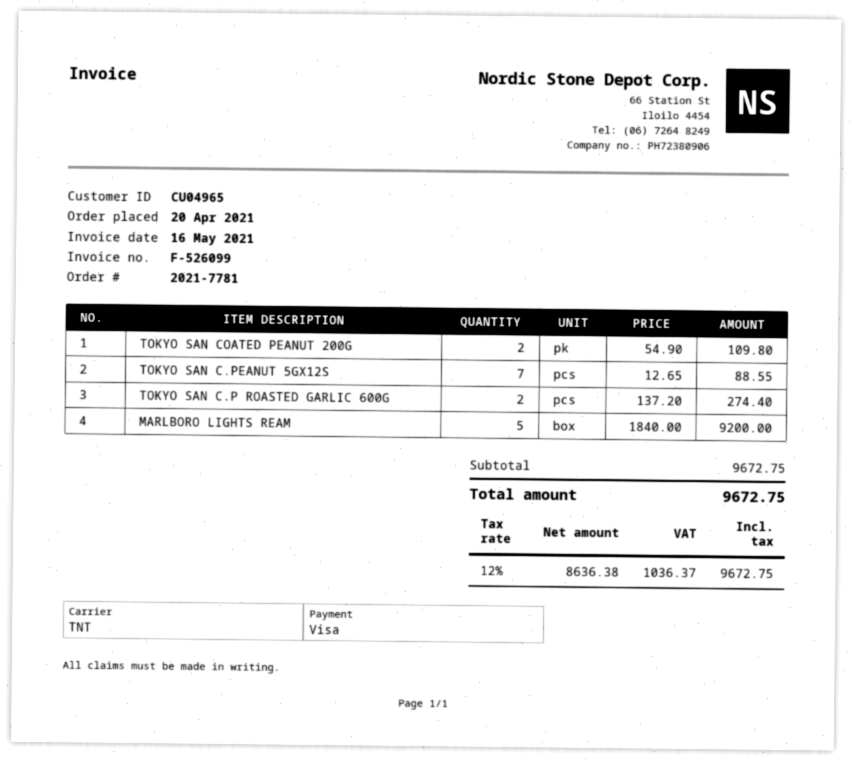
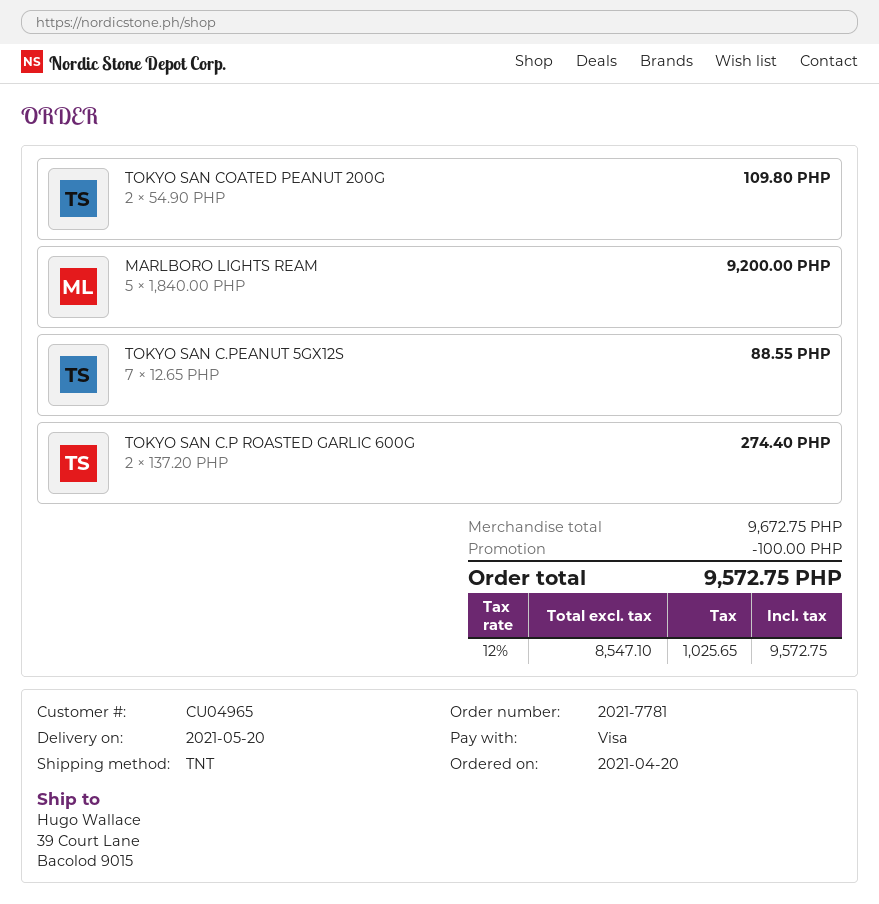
discount: none -> 100.00
net: 8636.38 -> 8547.10
tax: 12% = 1036.37 -> 12% = 1025.65
total: 9672.75 -> 9572.75

